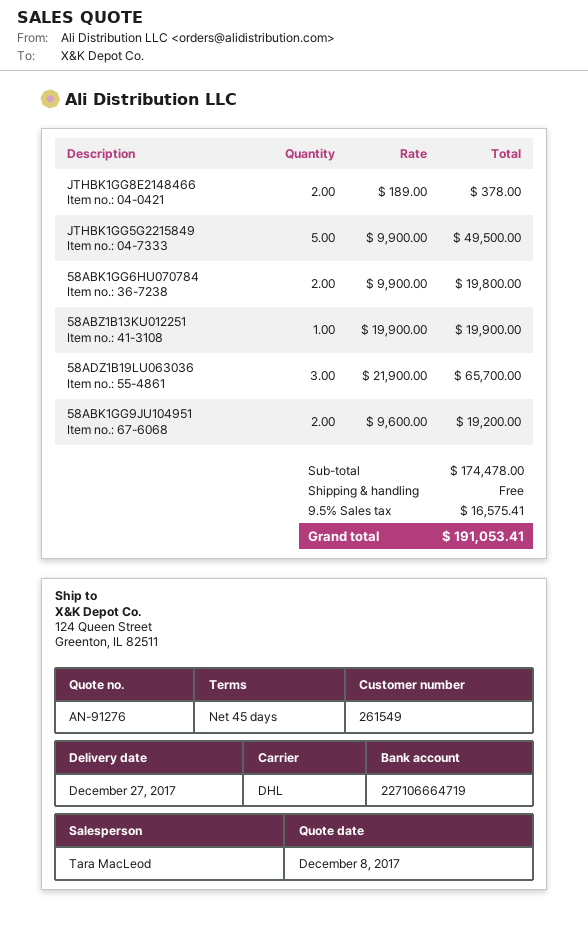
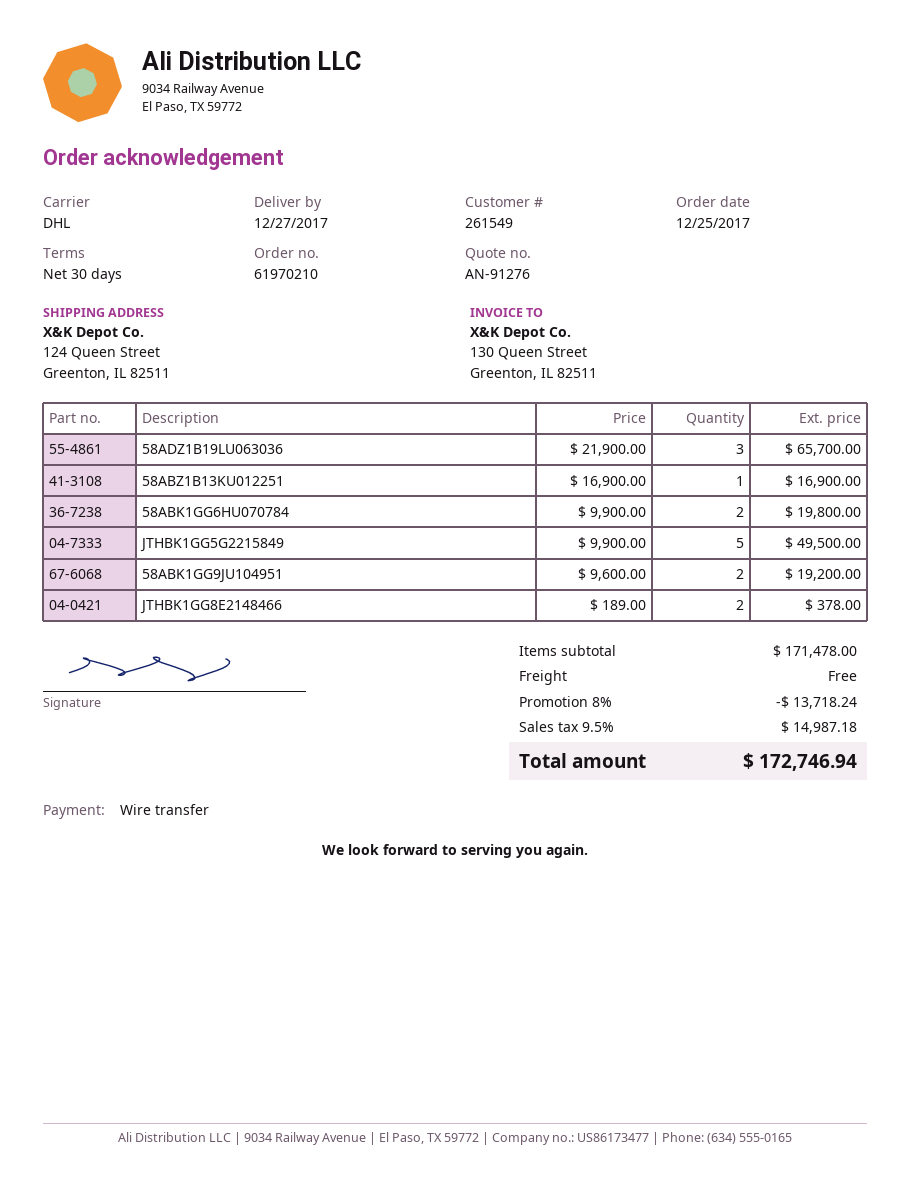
payment terms: 45 days -> 30 days
58ABZ1B13KU012251: 1 x 19900.00 = 19900.00 -> 1 x 16900.00 = 16900.00
subtotal: 174478.00 -> 171478.00
discount: none -> 8% = 13718.24
tax: 9.5% = 16575.41 -> 9.5% = 14987.18
total: 191053.41 -> 172746.94

